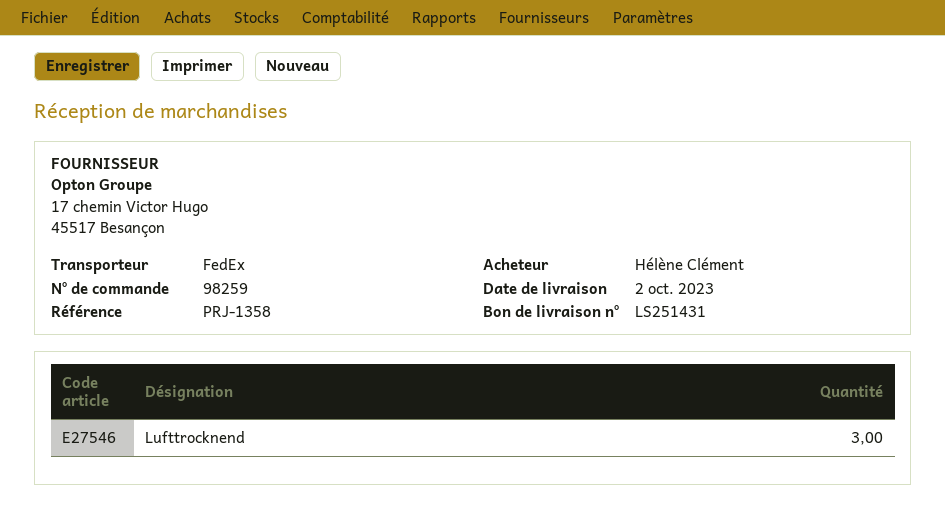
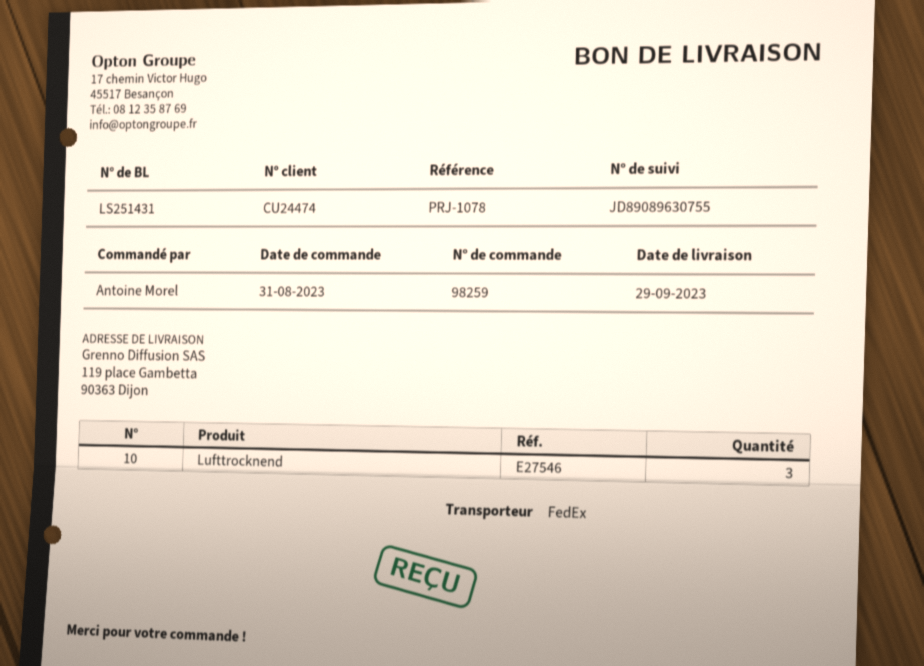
delivery date: 2023-10-02 -> 2023-09-29
reference: PRJ-1358 -> PRJ-1078
ordered by: Hélène Clément -> Antoine Morel

